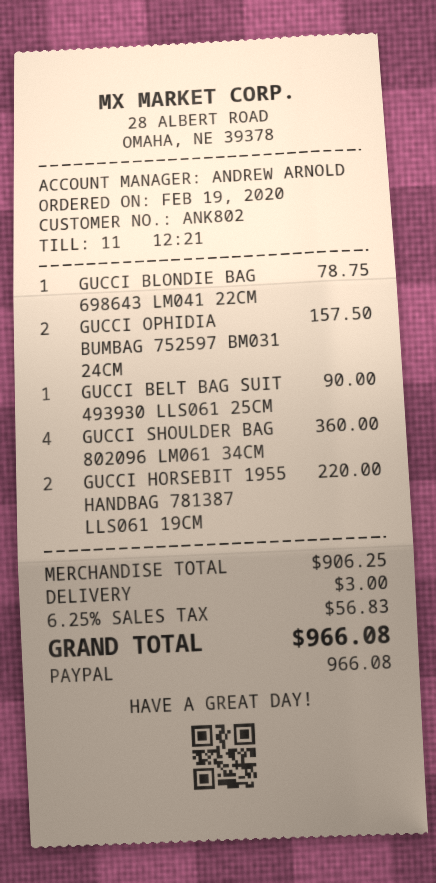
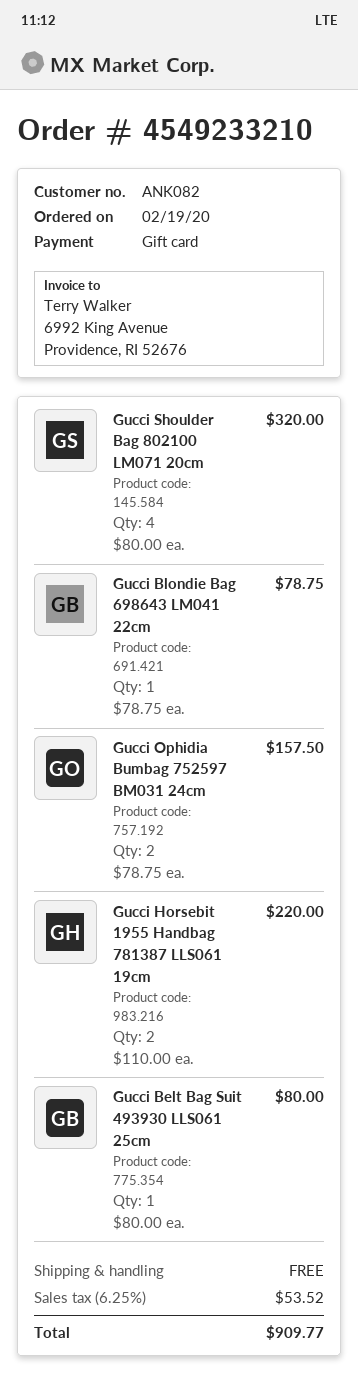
customer number: ANK802 -> ANK082
payment method: PayPal -> gift card
GUCCI BELT BAG SUIT 493930 LLS061 25CM: 1 for 90.00 -> 1 for 80.00
GUCCI SHOULDER BAG 802096 LM061 34CM: 4 for 360.00 -> none
Gucci Shoulder Bag 802100 LM071 20cm: none -> 4 for 320.00
shipping: 3.00 -> 0.00
tax: 6.25% = 56.83 -> 6.25% = 53.52
total: 966.08 -> 909.77

